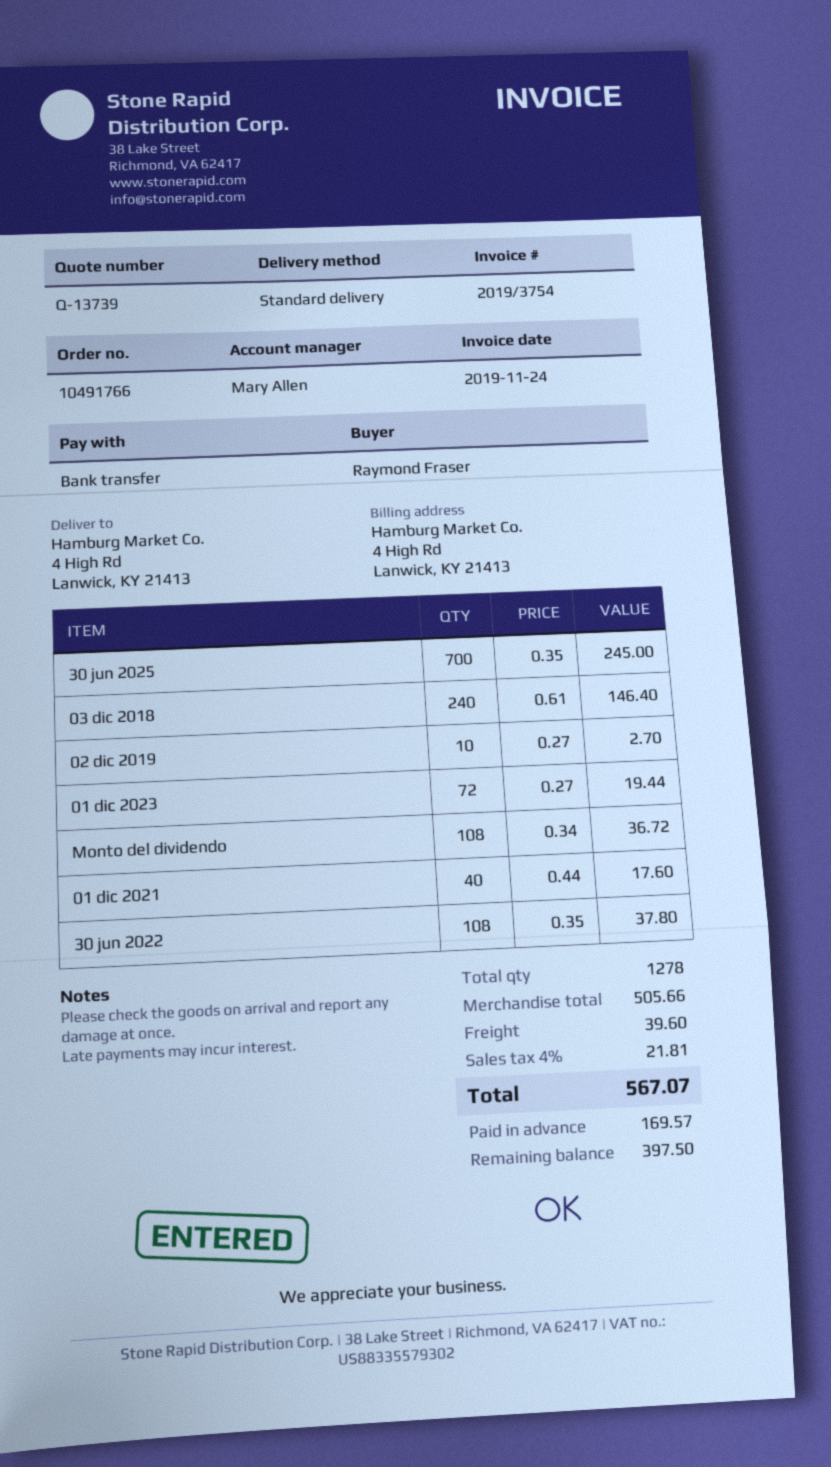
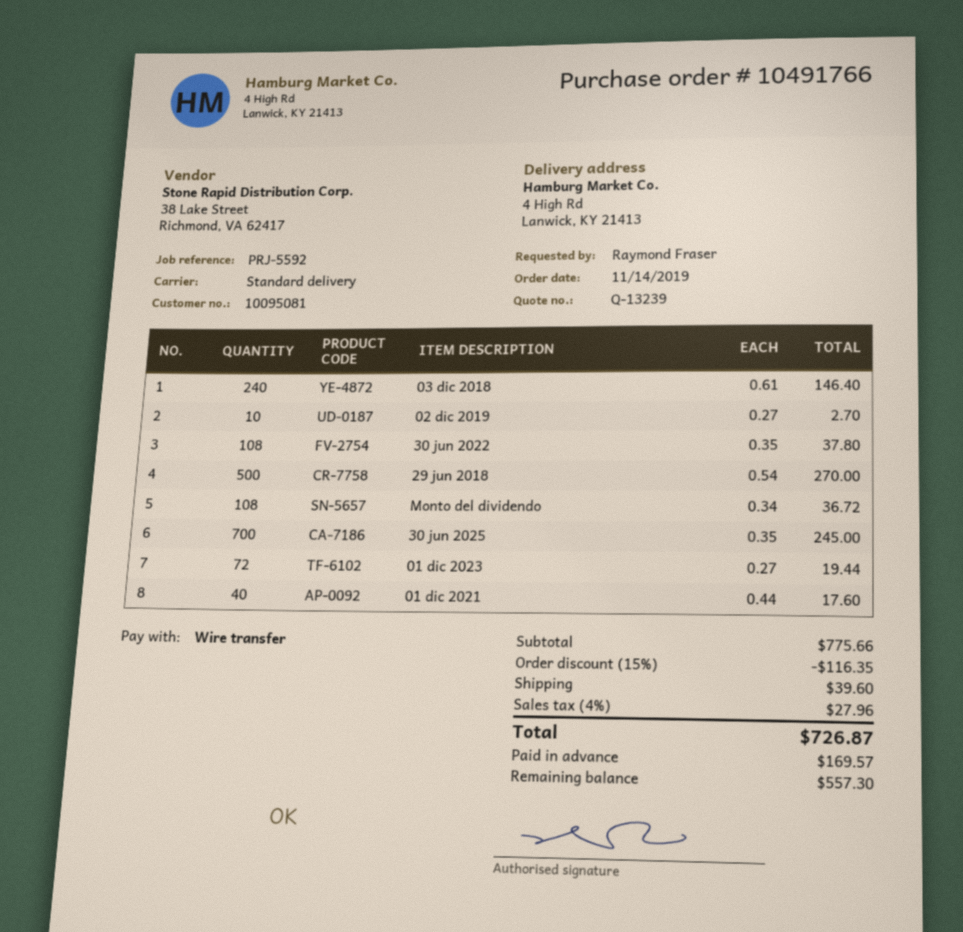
quote number: Q-13739 -> Q-13239
29 jun 2018: none -> 500 x 0.54 = 270.00
subtotal: 505.66 -> 775.66
discount: none -> 15% = 116.35
tax: 4% = 21.81 -> 4% = 27.96
total: 567.07 -> 726.87
balance: 397.50 -> 557.30

